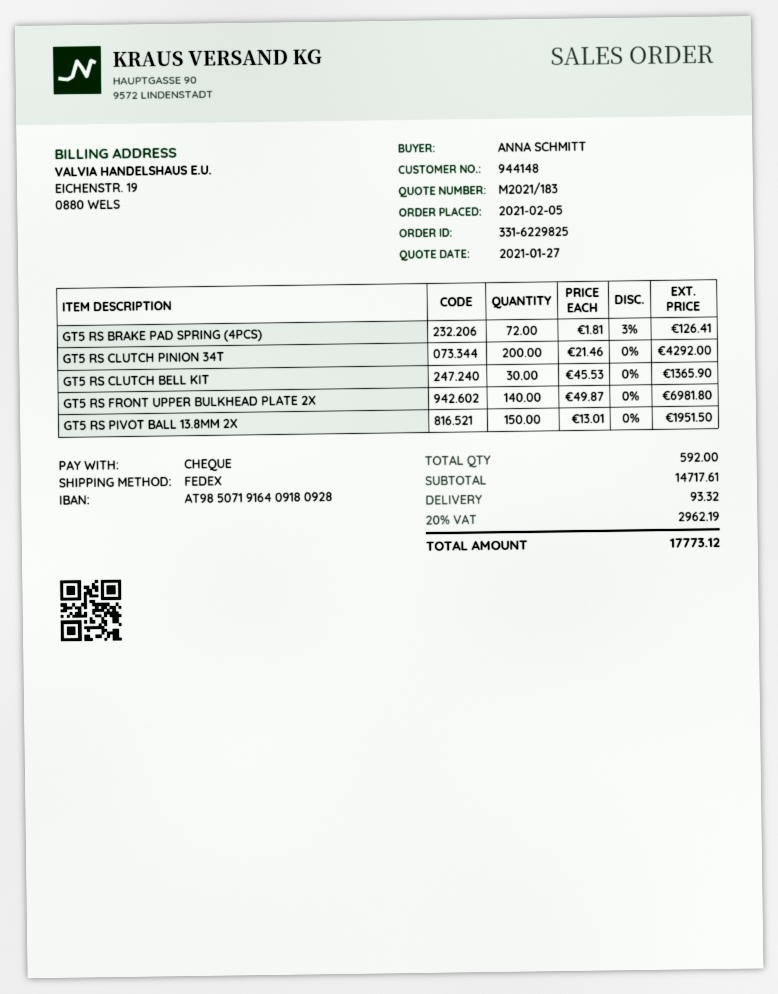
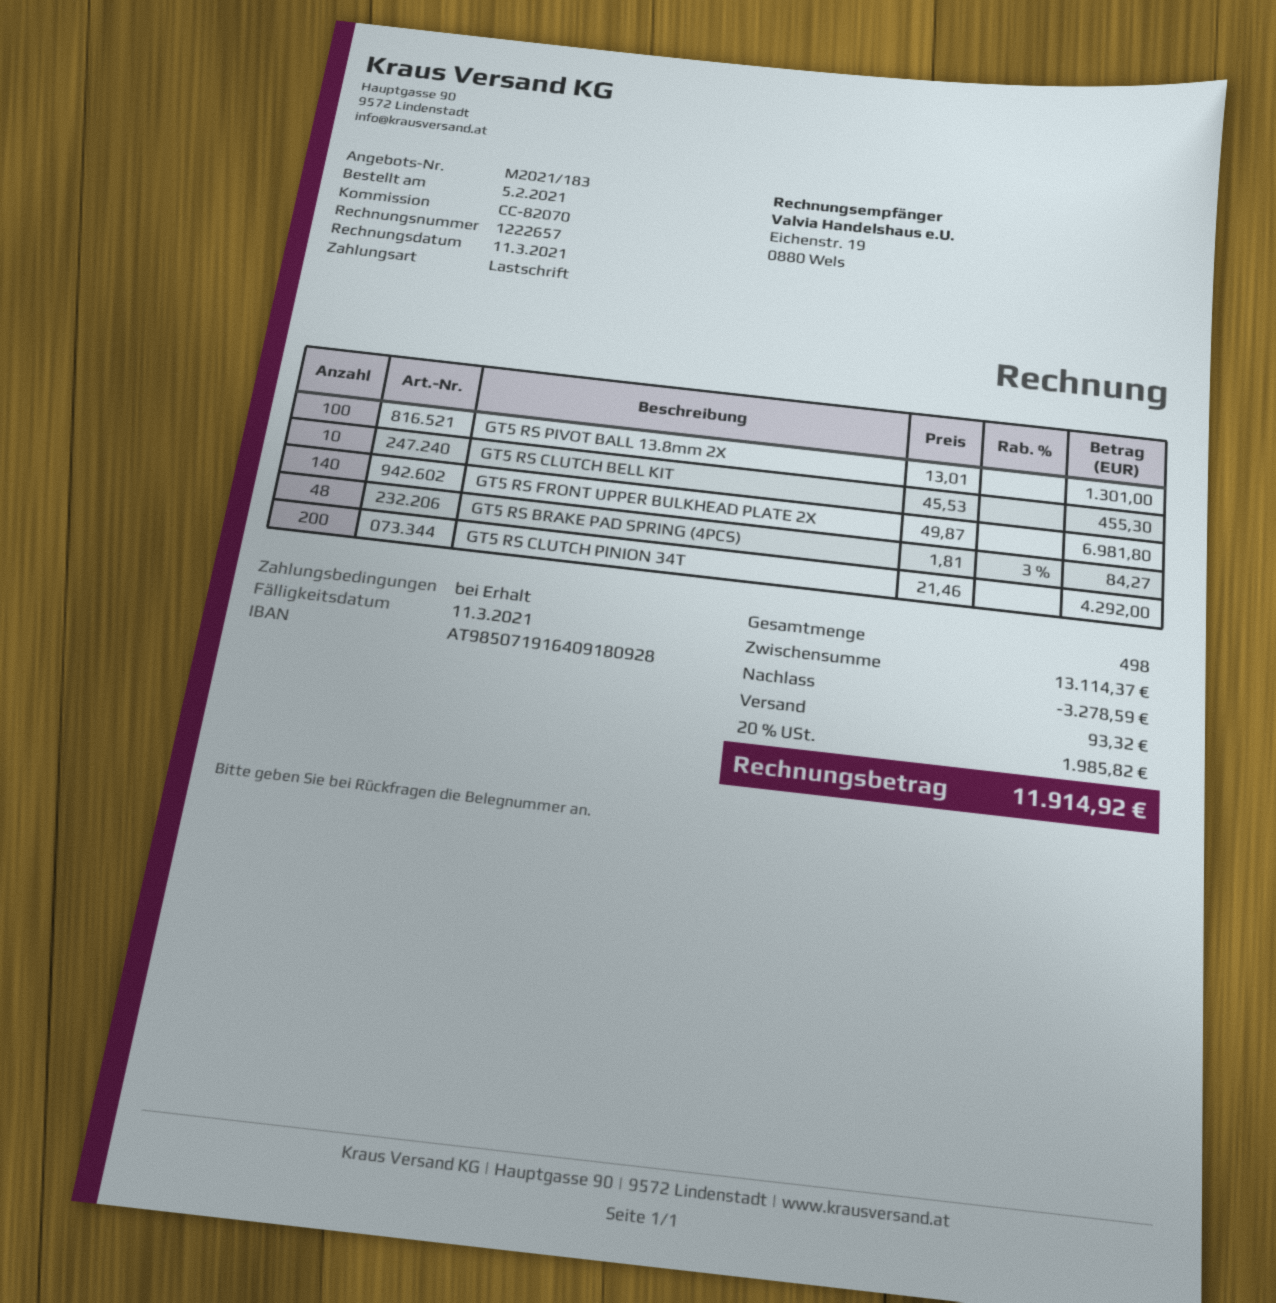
payment method: cheque -> direct debit
GT5 RS BRAKE PAD SPRING (4PCS): 72 x 1.81 - 3% = 126.41 -> 48 x 1.81 - 3% = 84.27
GT5 RS CLUTCH BELL KIT: 30 x 45.53 = 1365.90 -> 10 x 45.53 = 455.30
GT5 RS PIVOT BALL 13.8MM 2X: 150 x 13.01 = 1951.50 -> 100 x 13.01 = 1301.00
total quantity: 592 -> 498
subtotal: 14717.61 -> 13114.37
discount: none -> 3278.59
tax: 20% = 2962.19 -> 20% = 1985.82
total: 17773.12 -> 11914.92

